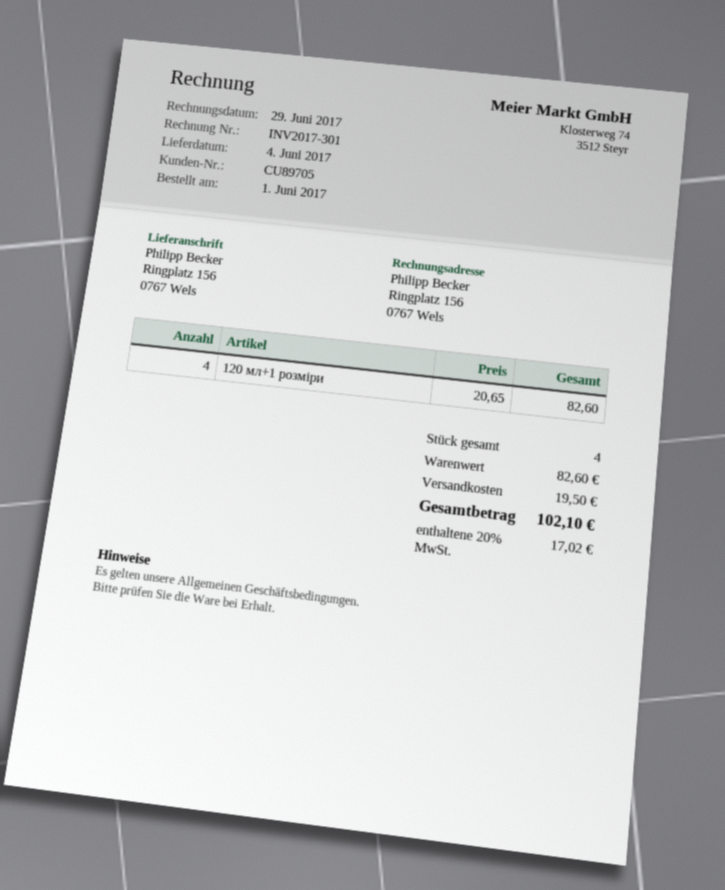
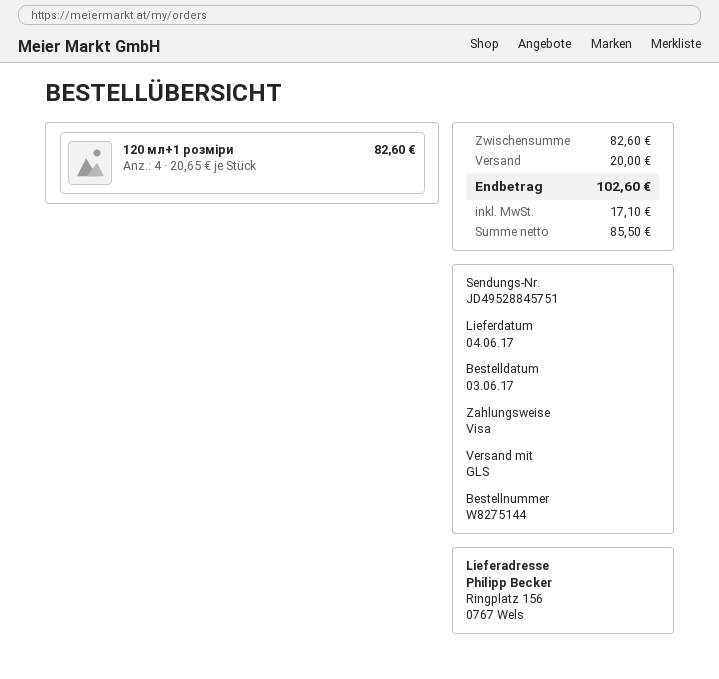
order date: 2017-06-01 -> 2017-06-03
shipping: 19.50 -> 20.00
tax: 17.02 -> 17.10
total: 102.10 -> 102.60

